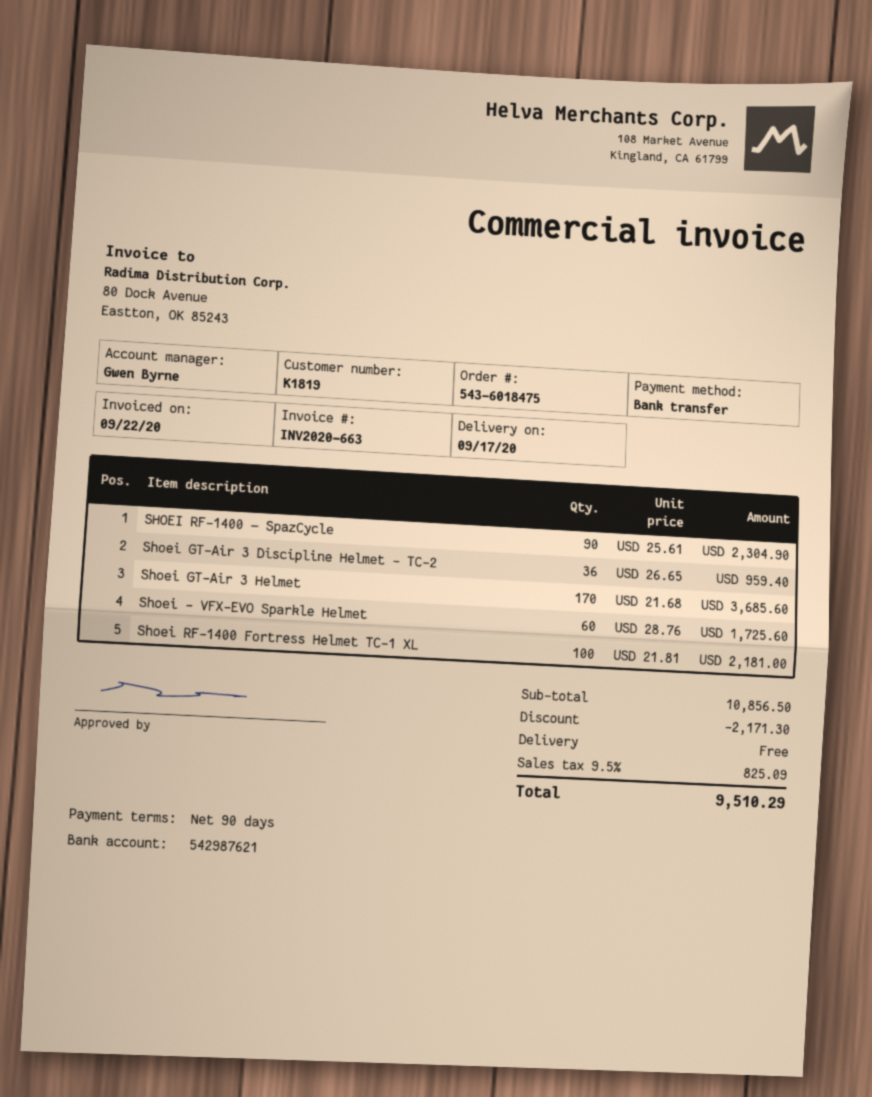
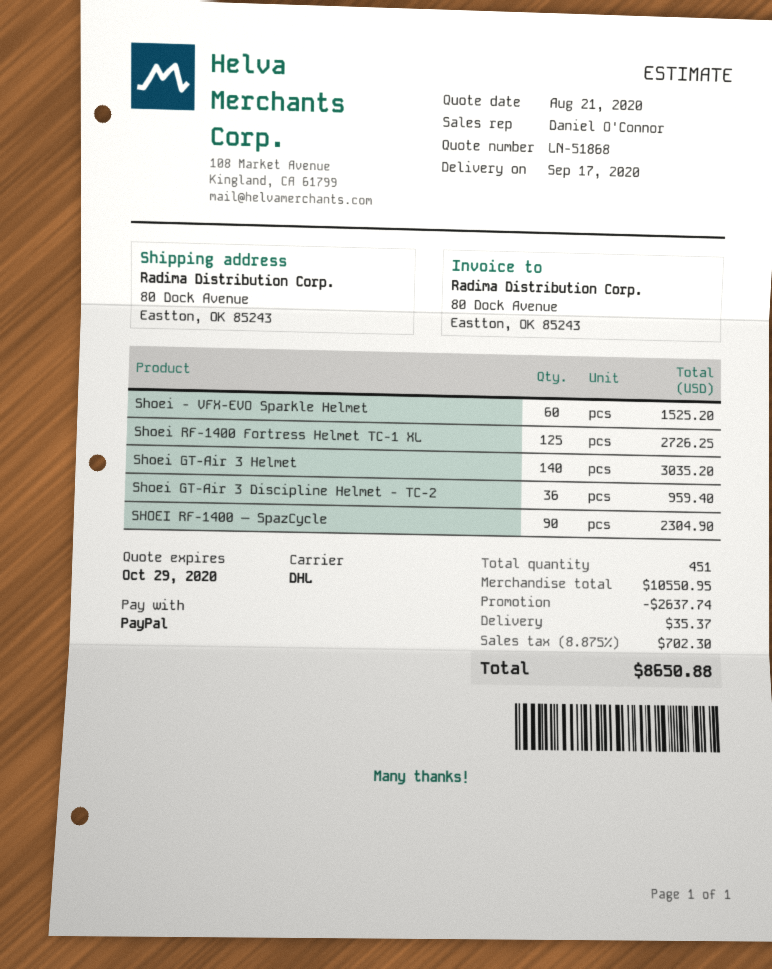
sales rep: Gwen Byrne -> Daniel O'Connor
payment method: bank transfer -> PayPal
Shoei GT-Air 3 Helmet: 170 for 3685.60 -> 140 for 3035.20
Shoei - VFX-EVO Sparkle Helmet: 60 for 1725.60 -> 60 for 1525.20
Shoei RF-1400 Fortress Helmet TC-1 XL: 100 for 2181.00 -> 125 for 2726.25
subtotal: 10856.50 -> 10550.95
discount: 2171.30 -> 2637.74
shipping: 0.00 -> 35.37
tax: 9.5% = 825.09 -> 8.875% = 702.30
total: 9510.29 -> 8650.88

